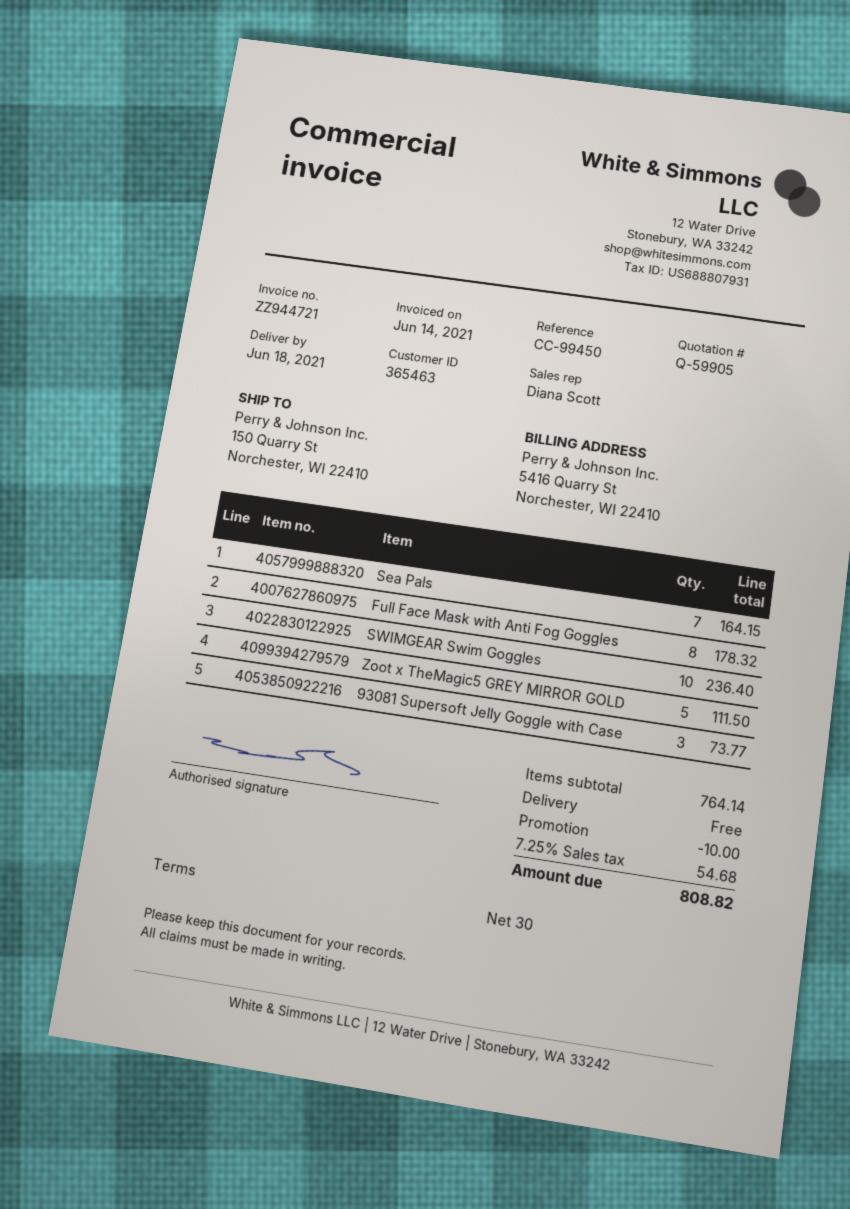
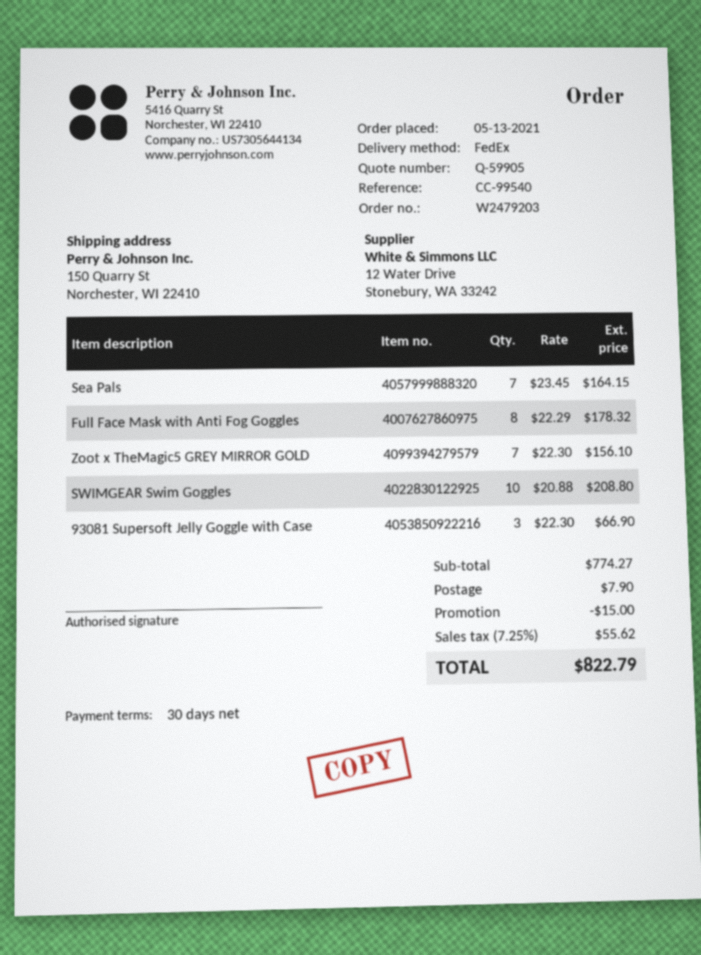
reference: CC-99450 -> CC-99540
SWIMGEAR Swim Goggles: 10 for 236.40 -> 10 for 208.80
Zoot x TheMagic5 GREY MIRROR GOLD: 5 for 111.50 -> 7 for 156.10
93081 Supersoft Jelly Goggle with Case: 3 for 73.77 -> 3 for 66.90
subtotal: 764.14 -> 774.27
discount: 10.00 -> 15.00
shipping: 0.00 -> 7.90
tax: 7.25% = 54.68 -> 7.25% = 55.62
total: 808.82 -> 822.79

